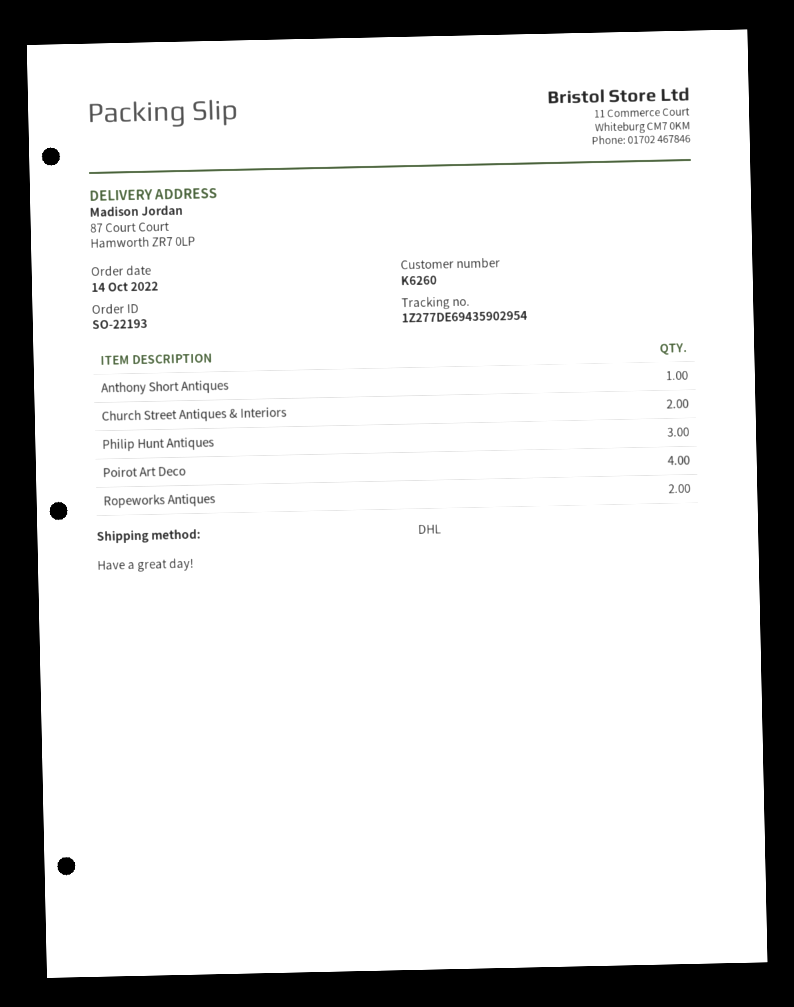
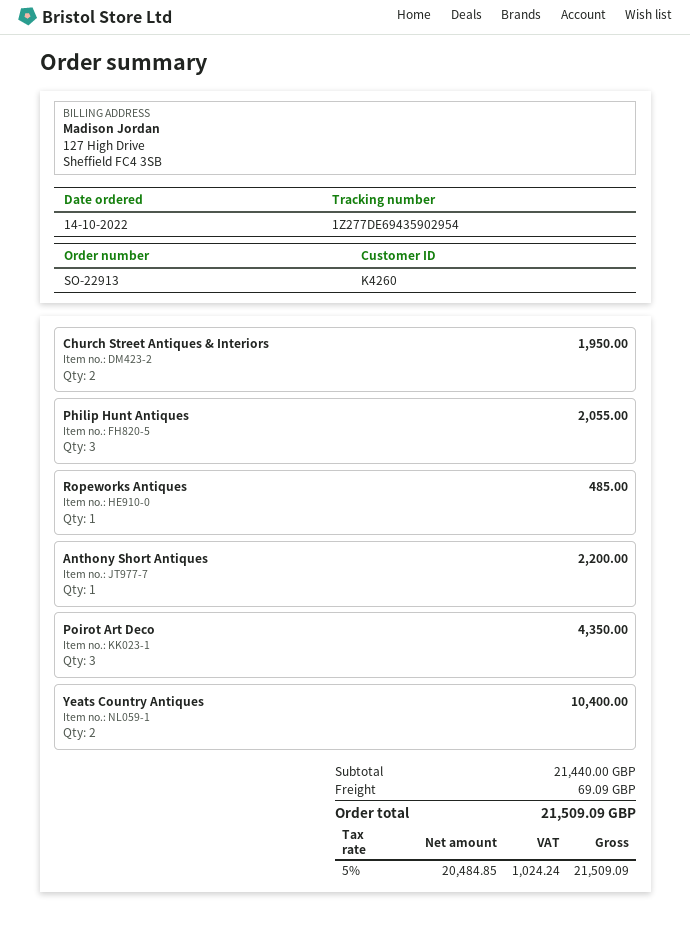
order number: SO-22193 -> SO-22913
customer number: K6260 -> K4260
Poirot Art Deco: 4 -> 3
Ropeworks Antiques: 2 -> 1
Yeats Country Antiques: none -> 2

